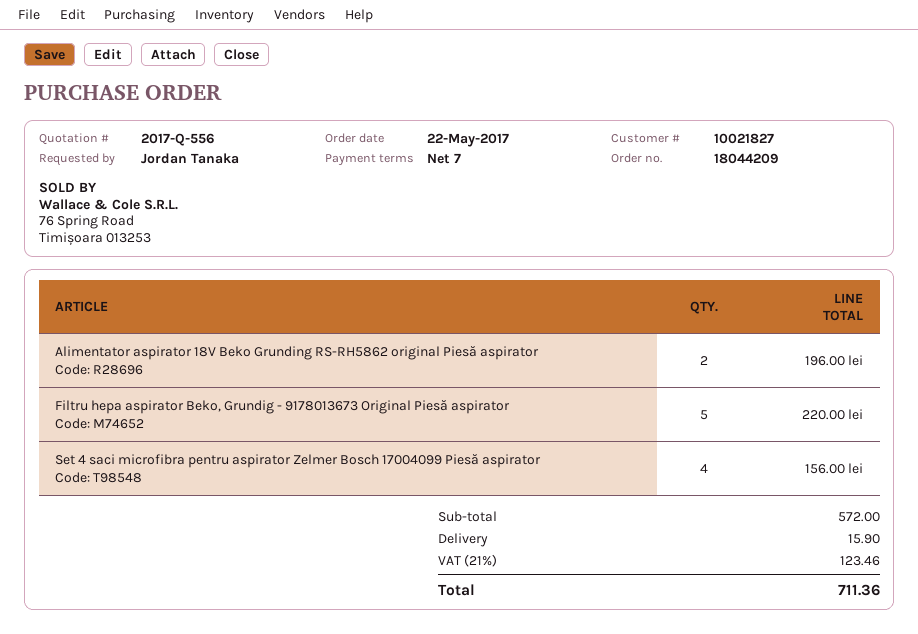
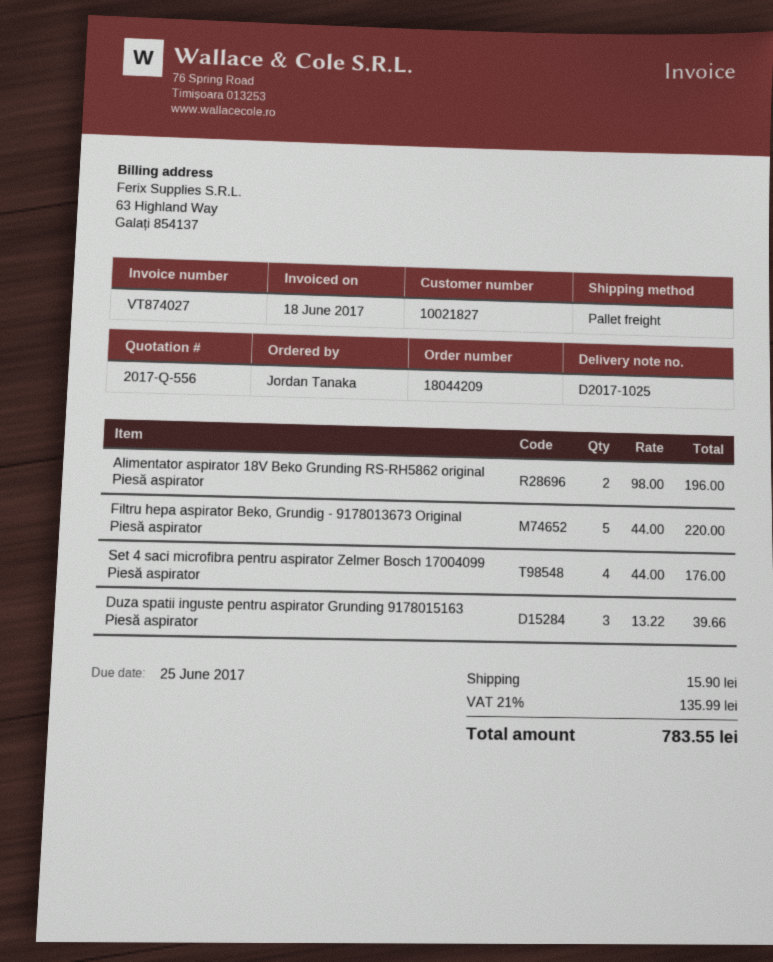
Set 4 saci microfibra pentru aspirator Zelmer Bosch 17004099 Piesă aspirator: 4 for 156.00 -> 4 for 176.00
Duza spatii inguste pentru aspirator Grunding 9178015163 Piesă aspirator: none -> 3 for 39.66
tax: 21% = 123.46 -> 21% = 135.99
total: 711.36 -> 783.55

